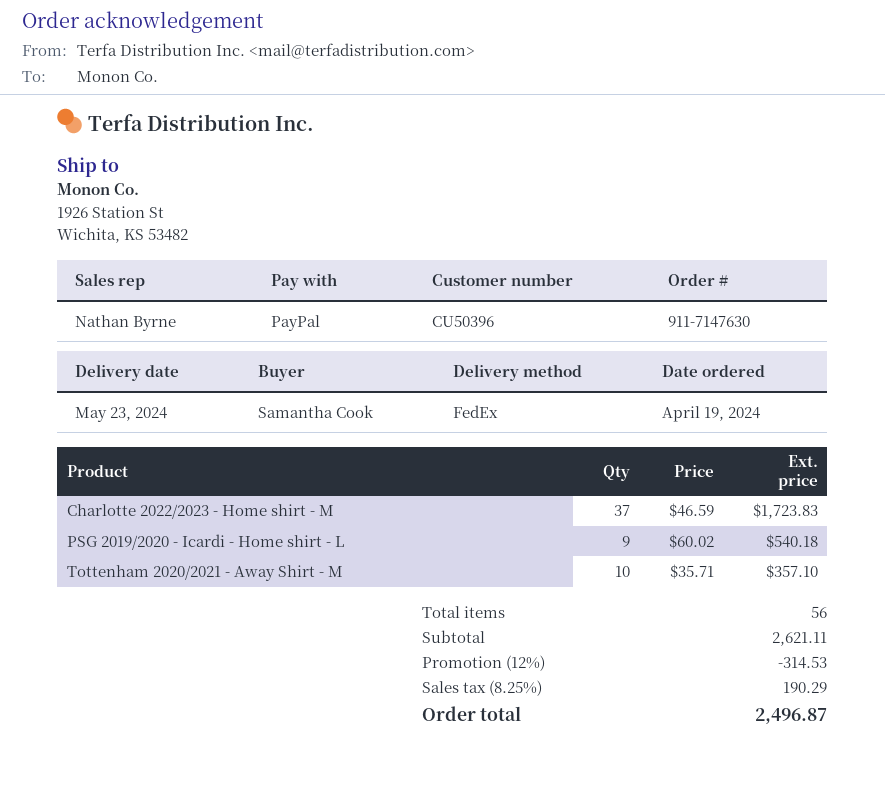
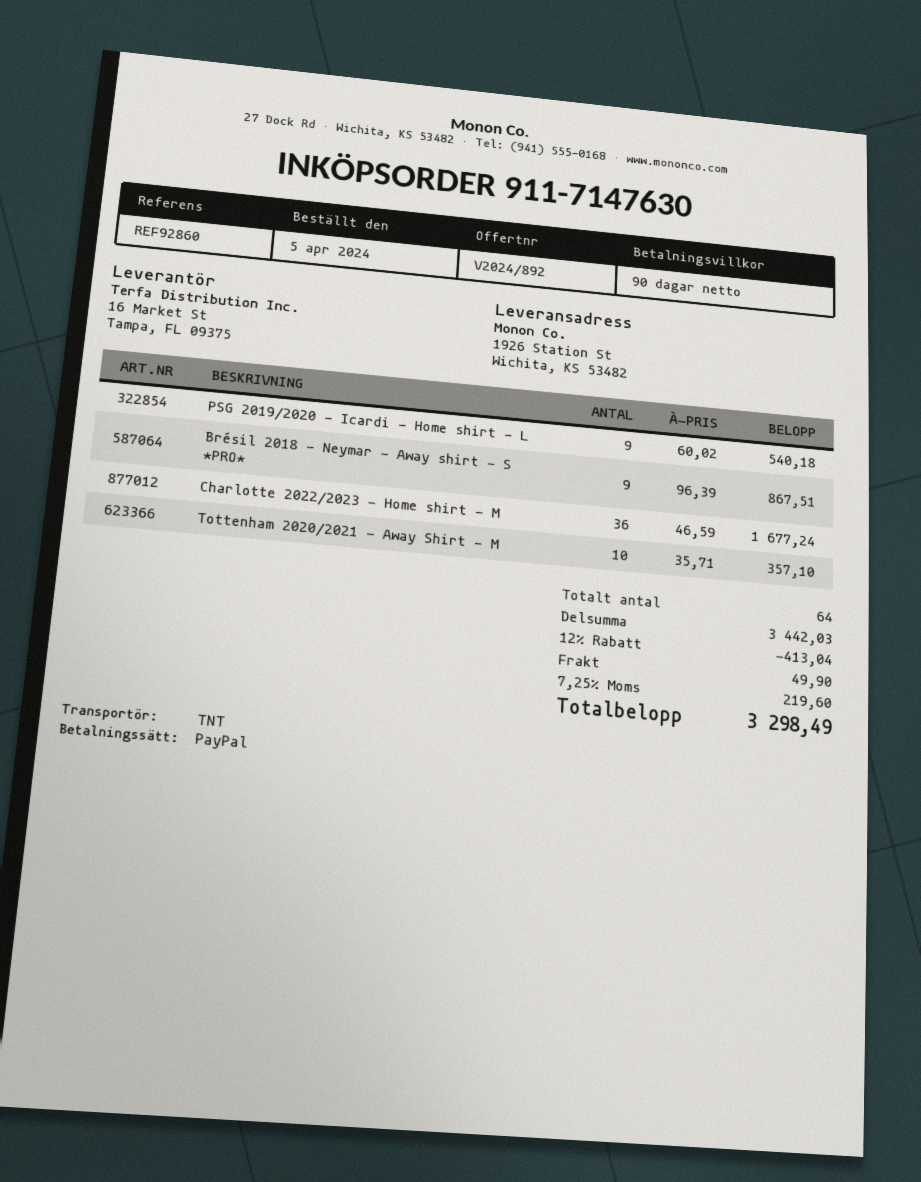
order date: 2024-04-19 -> 2024-04-05
shipping method: FedEx -> TNT
Charlotte 2022/2023 - Home shirt - M: 37 x 46.59 = 1723.83 -> 36 x 46.59 = 1677.24
Brésil 2018 - Neymar - Away shirt - S *PRO*: none -> 9 x 96.39 = 867.51
total quantity: 56 -> 64
subtotal: 2621.11 -> 3442.03
discount: 12% = 314.53 -> 12% = 413.04
shipping: none -> 49.90
tax: 8.25% = 190.29 -> 7.25% = 219.60
total: 2496.87 -> 3298.49

